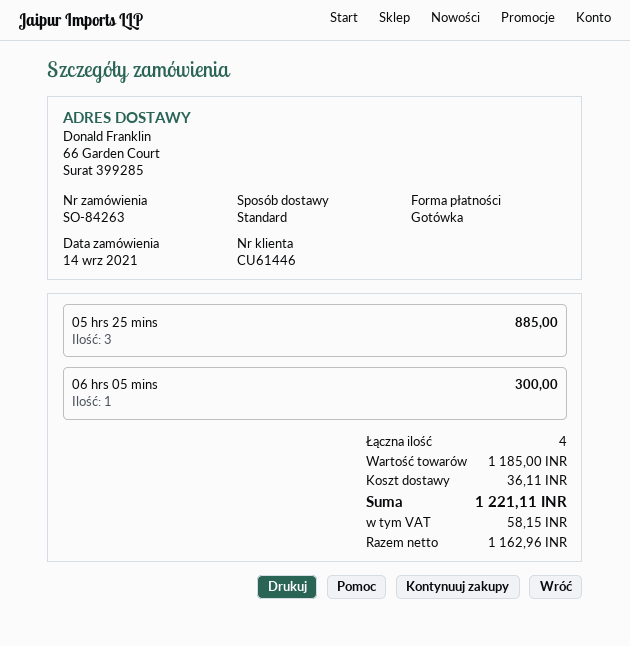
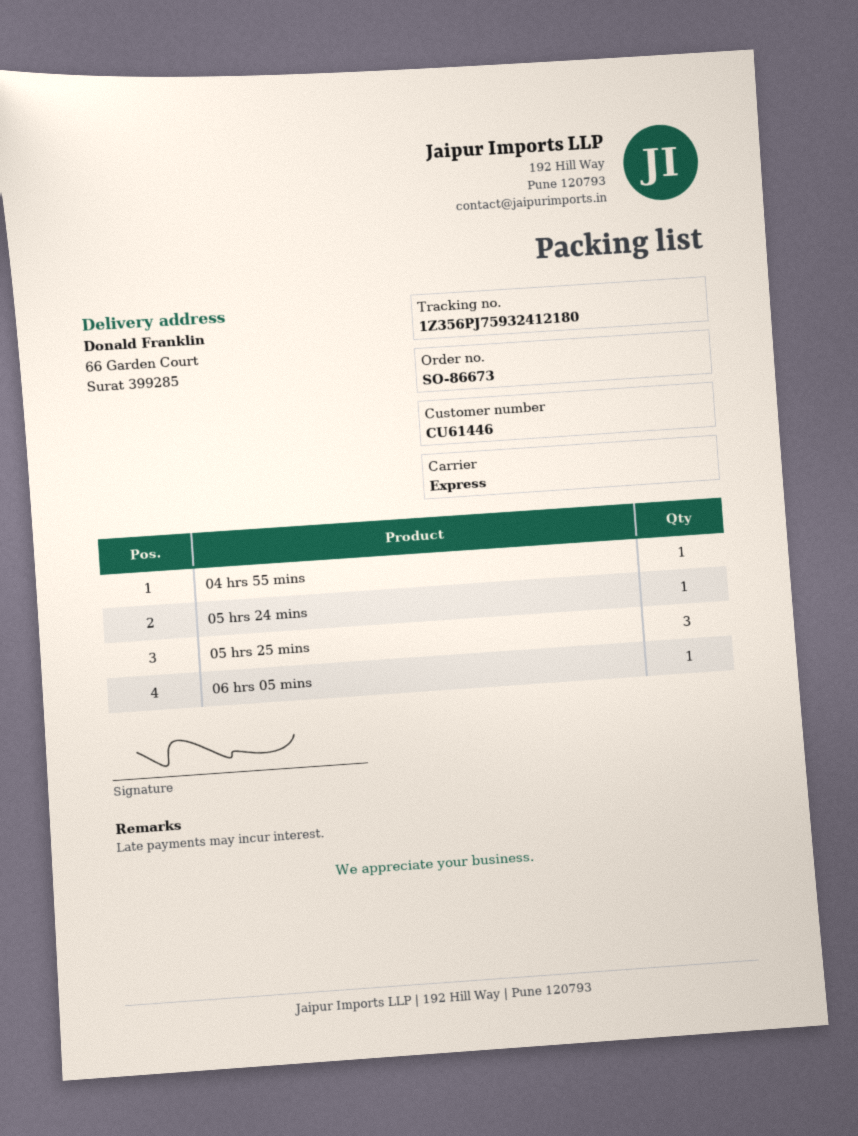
order number: SO-84263 -> SO-86673
shipping method: standard -> express
04 hrs 55 mins: none -> 1
05 hrs 24 mins: none -> 1

